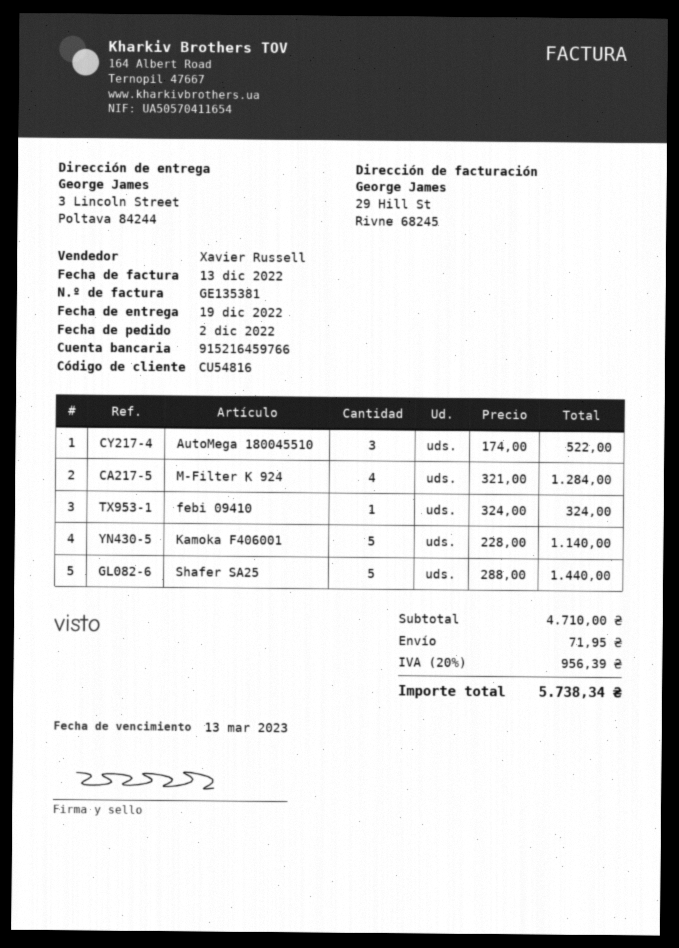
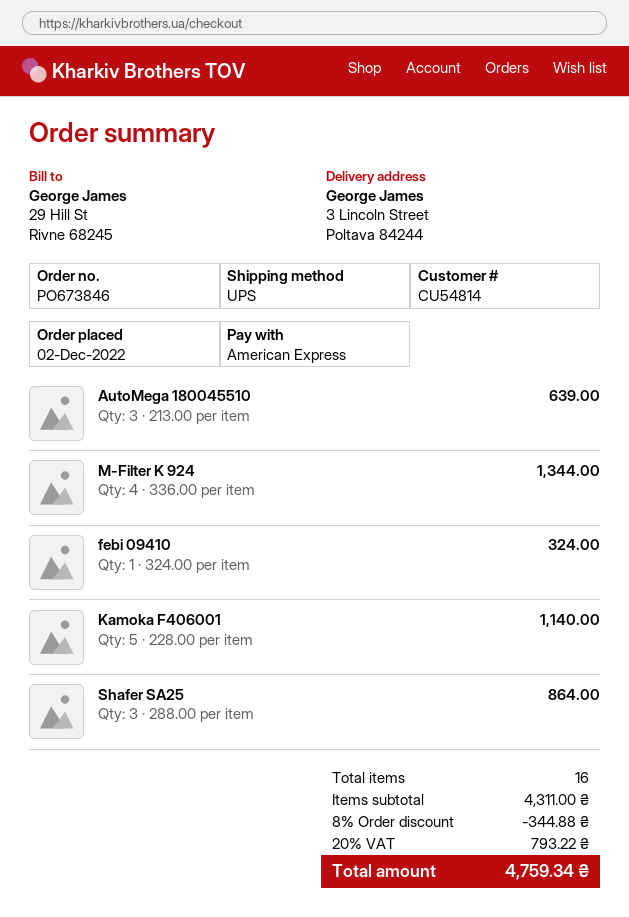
customer number: CU54816 -> CU54814
AutoMega 180045510: 3 x 174.00 = 522.00 -> 3 x 213.00 = 639.00
M-Filter K 924: 4 x 321.00 = 1284.00 -> 4 x 336.00 = 1344.00
Shafer SA25: 5 x 288.00 = 1440.00 -> 3 x 288.00 = 864.00
subtotal: 4710.00 -> 4311.00
discount: none -> 8% = 344.88
shipping: 71.95 -> none
tax: 20% = 956.39 -> 20% = 793.22
total: 5738.34 -> 4759.34

